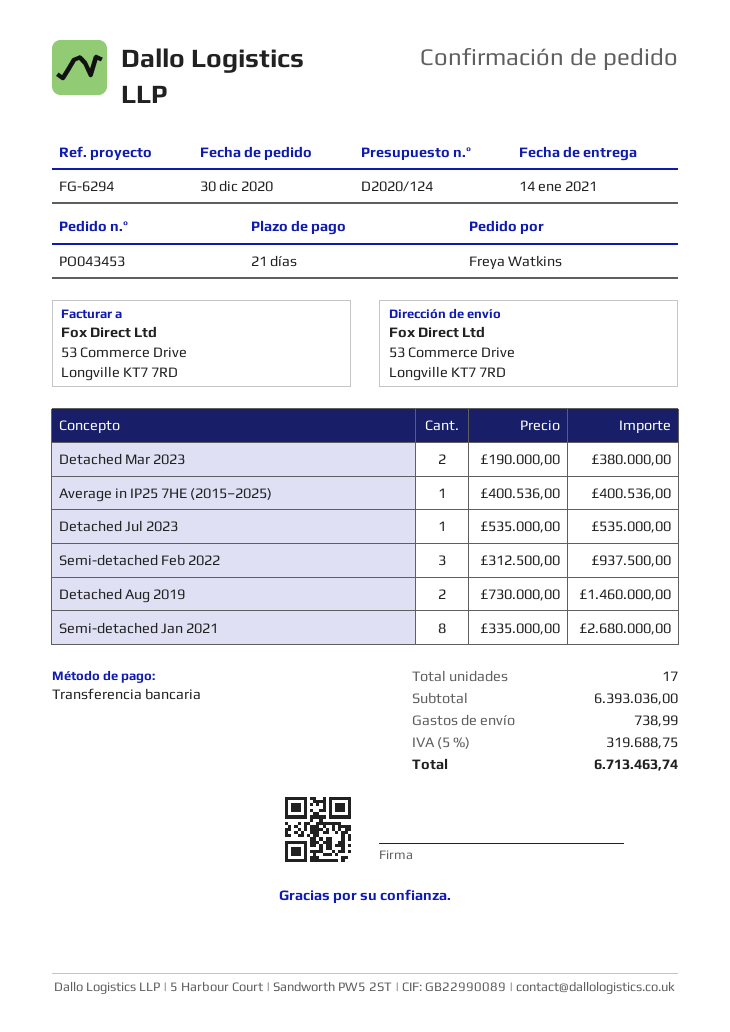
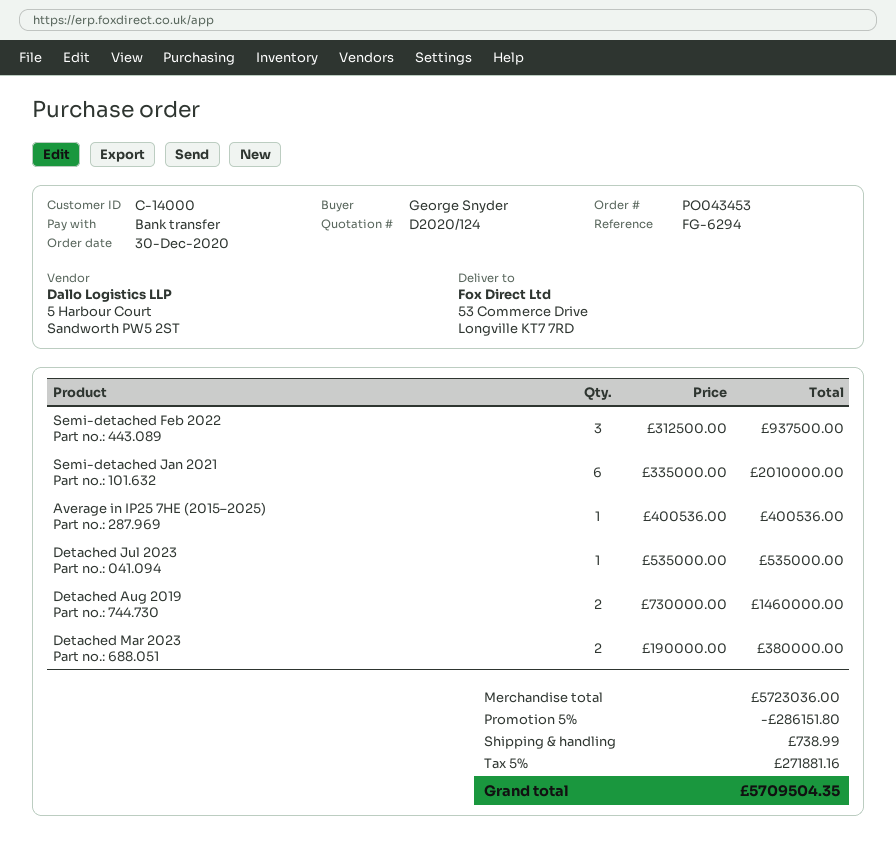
ordered by: Freya Watkins -> George Snyder
Semi-detached Jan 2021: 8 x 335000.00 = 2680000.00 -> 6 x 335000.00 = 2010000.00
subtotal: 6393036.00 -> 5723036.00
discount: none -> 5% = 286151.80
tax: 5% = 319688.75 -> 5% = 271881.16
total: 6713463.74 -> 5709504.35

